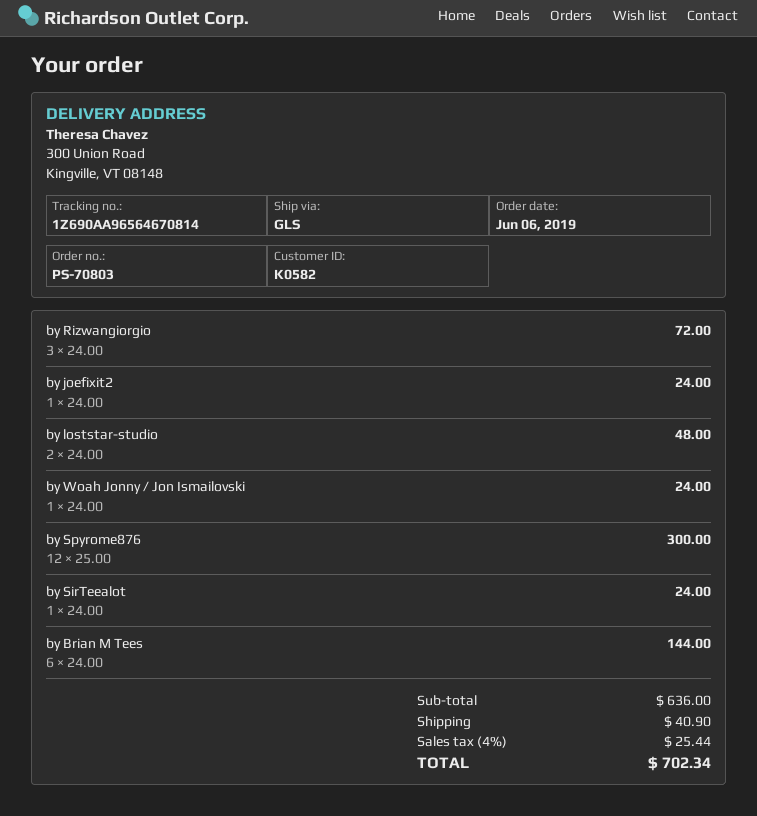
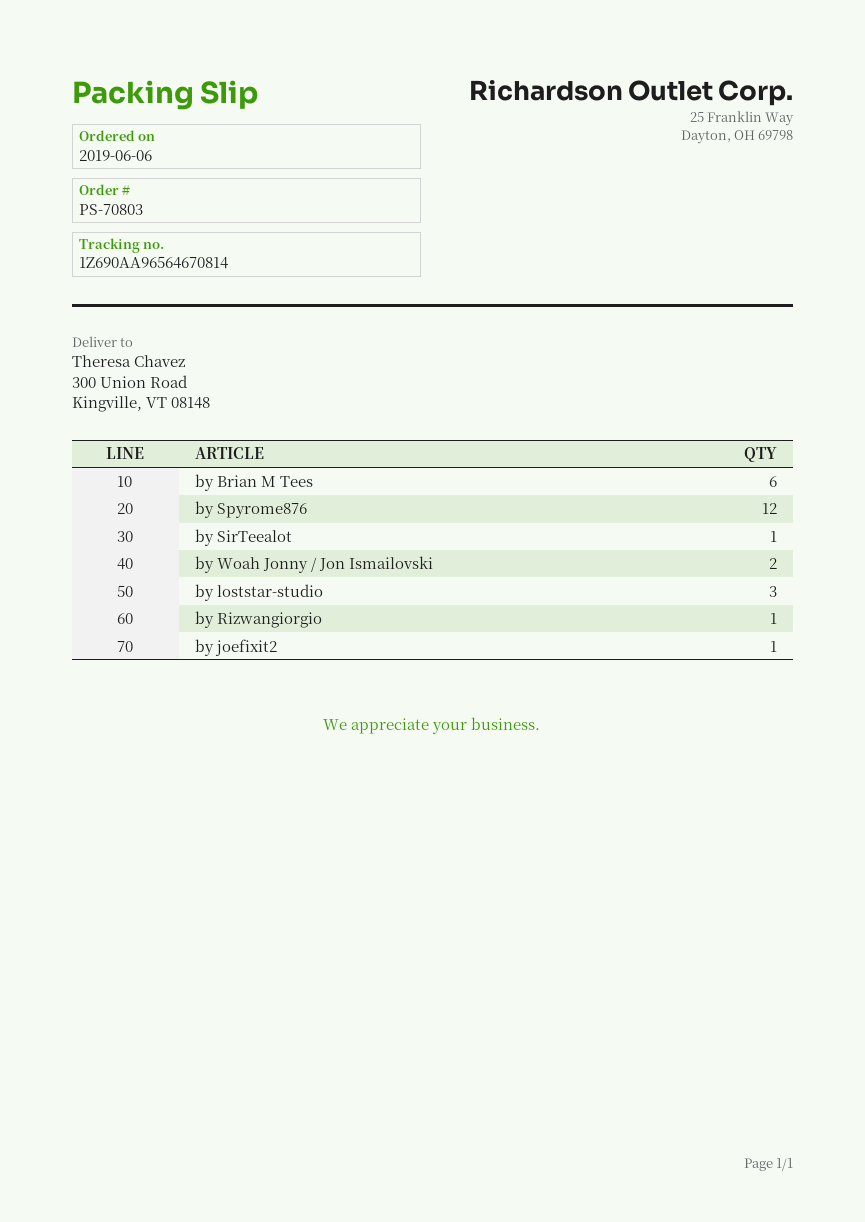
by Rizwangiorgio: 3 -> 1
by loststar-studio: 2 -> 3
by Woah Jonny / Jon Ismailovski: 1 -> 2

